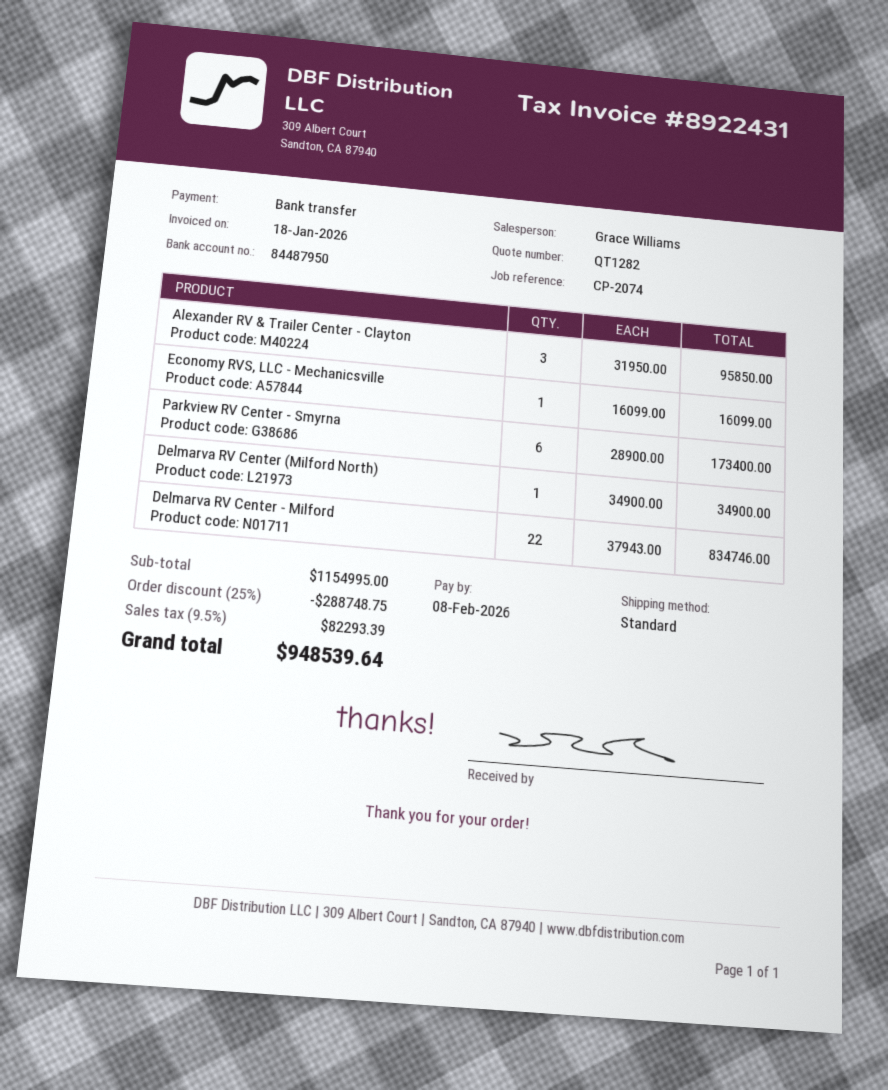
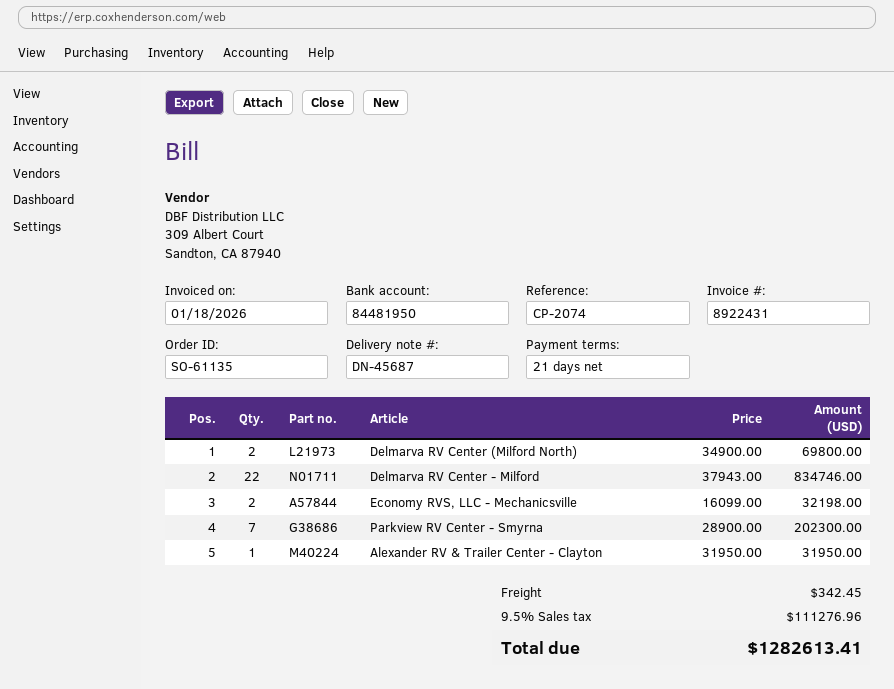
bank account: 84487950 -> 84481950
Alexander RV & Trailer Center - Clayton: 3 x 31950.00 = 95850.00 -> 1 x 31950.00 = 31950.00
Economy RVS, LLC - Mechanicsville: 1 x 16099.00 = 16099.00 -> 2 x 16099.00 = 32198.00
Parkview RV Center - Smyrna: 6 x 28900.00 = 173400.00 -> 7 x 28900.00 = 202300.00
Delmarva RV Center (Milford North): 1 x 34900.00 = 34900.00 -> 2 x 34900.00 = 69800.00
discount: 25% = 288748.75 -> none
shipping: none -> 342.45
tax: 9.5% = 82293.39 -> 9.5% = 111276.96
total: 948539.64 -> 1282613.41

